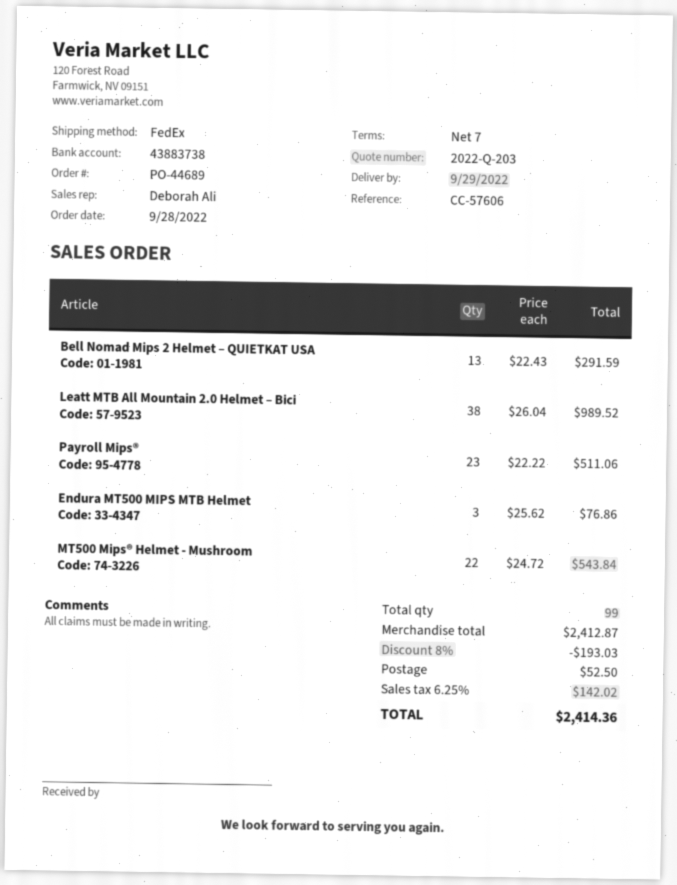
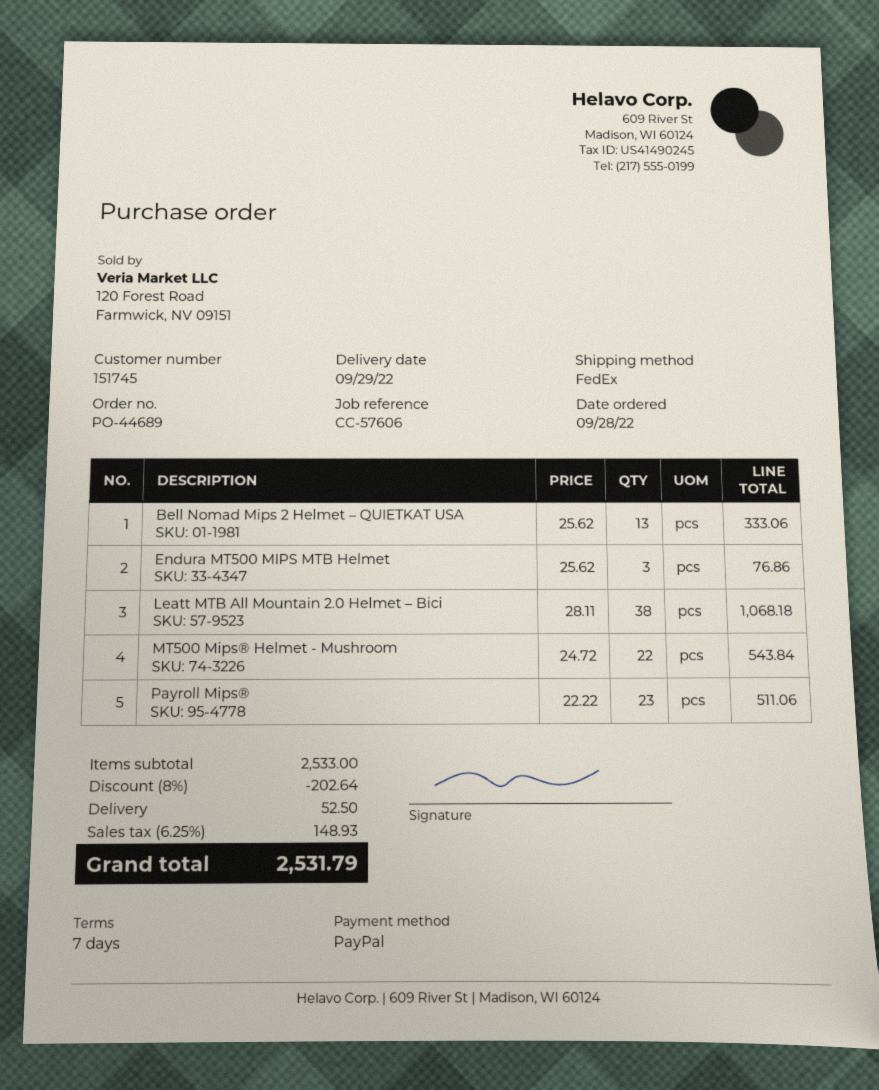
Bell Nomad Mips 2 Helmet – QUIETKAT USA: 13 x 22.43 = 291.59 -> 13 x 25.62 = 333.06
Leatt MTB All Mountain 2.0 Helmet – Bici: 38 x 26.04 = 989.52 -> 38 x 28.11 = 1068.18
subtotal: 2412.87 -> 2533.00
discount: 8% = 193.03 -> 8% = 202.64
tax: 6.25% = 142.02 -> 6.25% = 148.93
total: 2414.36 -> 2531.79

